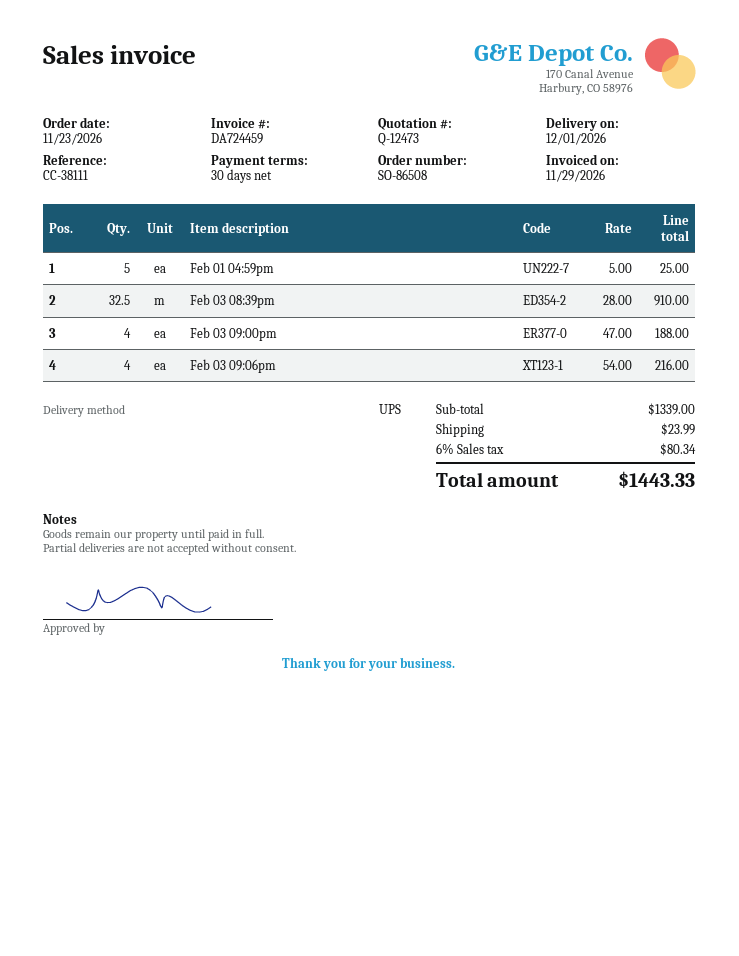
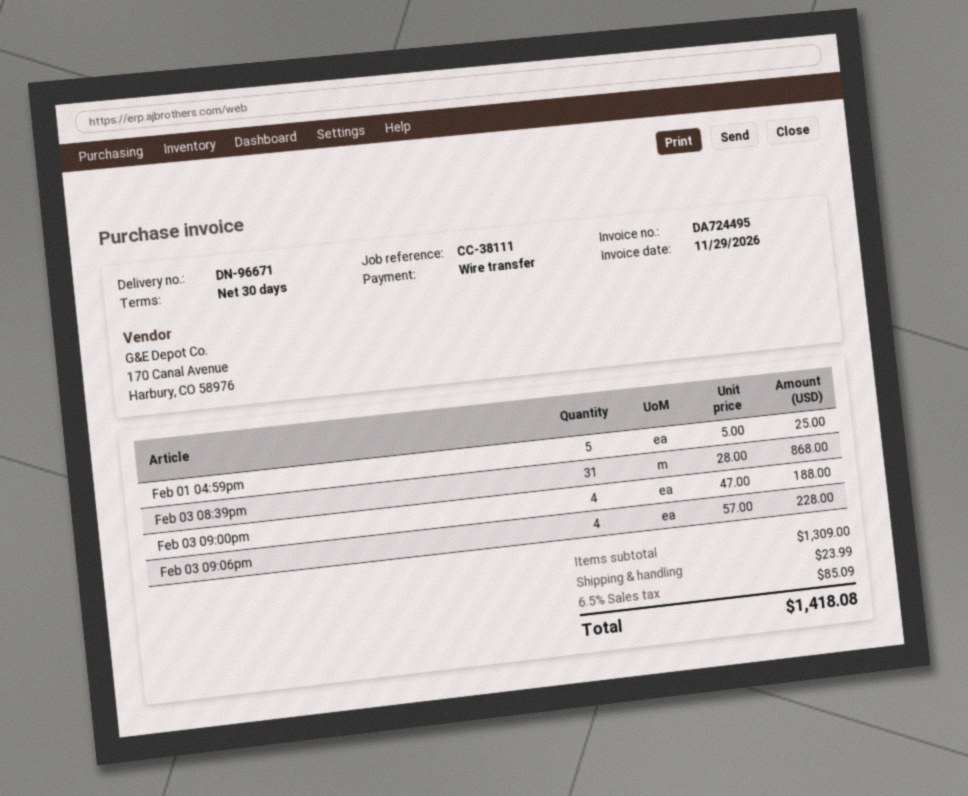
invoice number: DA724459 -> DA724495
Feb 03 08:39pm: 32.5 x 28.00 = 910.00 -> 31 x 28.00 = 868.00
Feb 03 09:06pm: 4 x 54.00 = 216.00 -> 4 x 57.00 = 228.00
subtotal: 1339.00 -> 1309.00
tax: 6% = 80.34 -> 6.5% = 85.09
total: 1443.33 -> 1418.08

